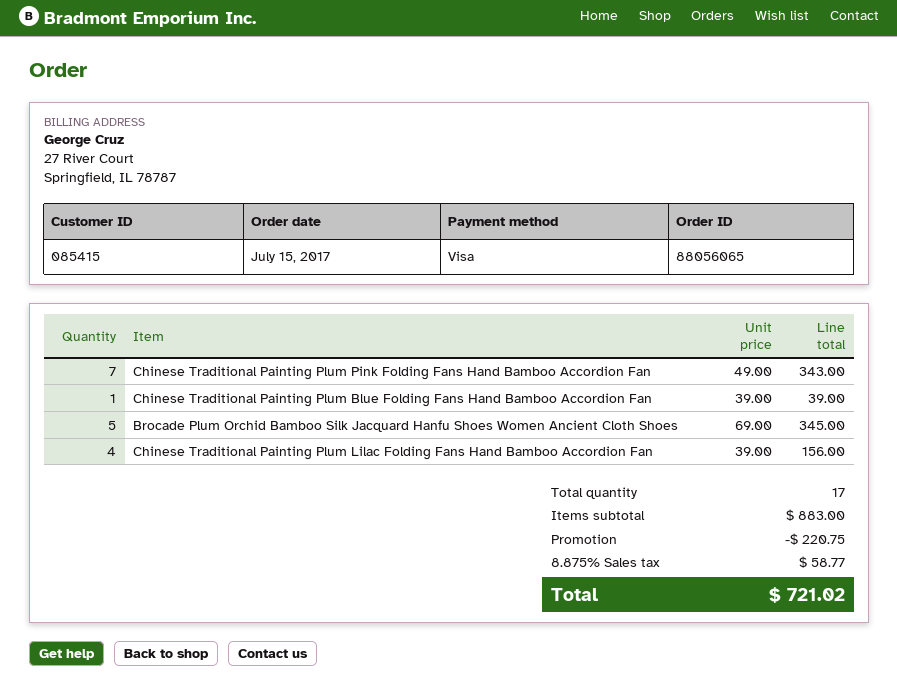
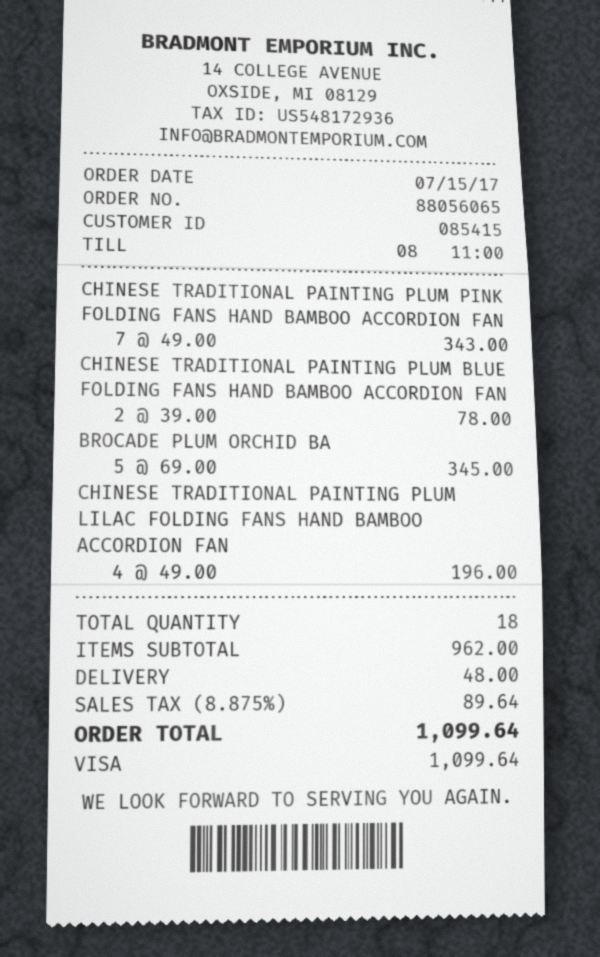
Chinese Traditional Painting Plum Blue Folding Fans Hand Bamboo Accordion Fan: 1 x 39.00 = 39.00 -> 2 x 39.00 = 78.00
Chinese Traditional Painting Plum Lilac Folding Fans Hand Bamboo Accordion Fan: 4 x 39.00 = 156.00 -> 4 x 49.00 = 196.00
total quantity: 17 -> 18
subtotal: 883.00 -> 962.00
discount: 220.75 -> none
shipping: none -> 48.00
tax: 8.875% = 58.77 -> 8.875% = 89.64
total: 721.02 -> 1099.64

